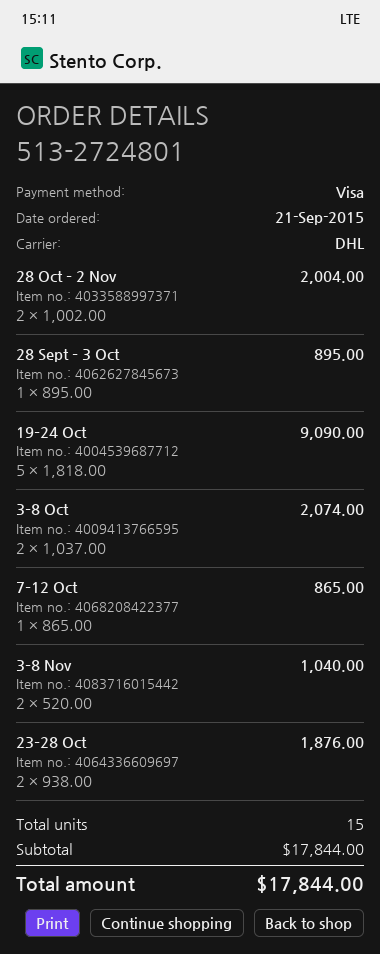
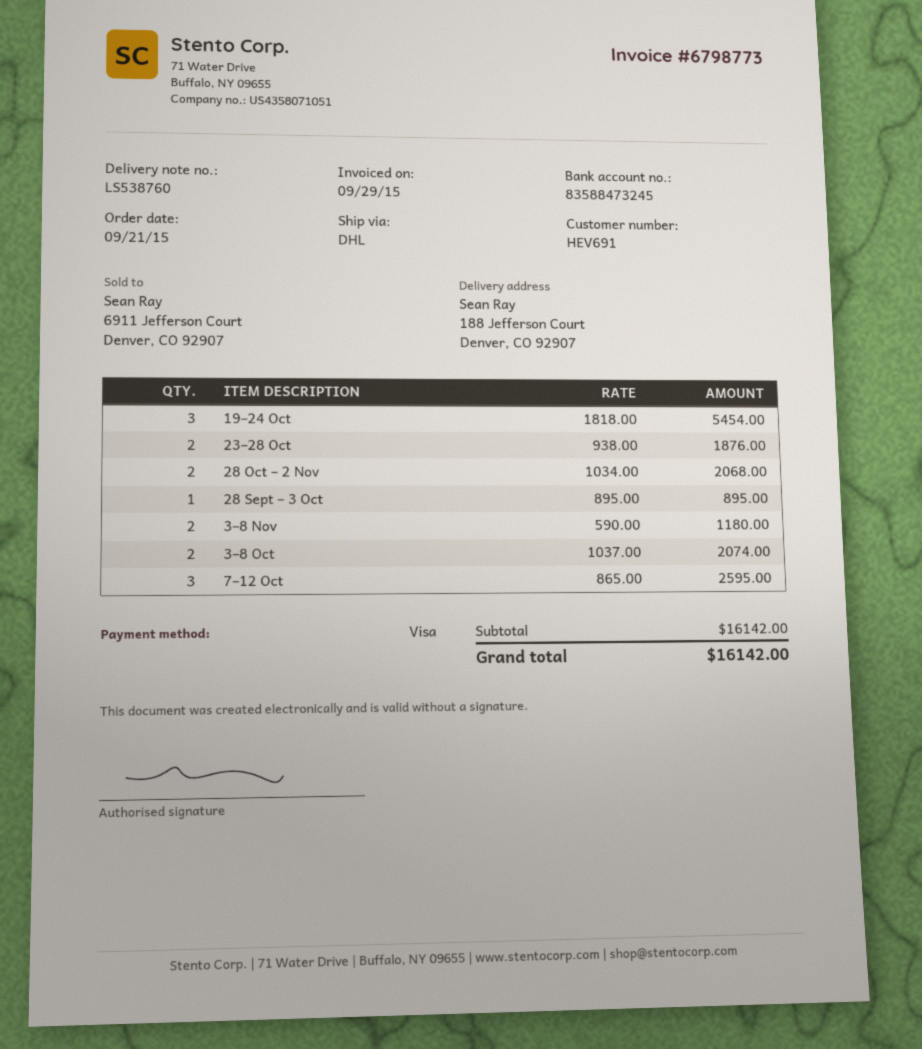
28 Oct – 2 Nov: 2 x 1002.00 = 2004.00 -> 2 x 1034.00 = 2068.00
19–24 Oct: 5 x 1818.00 = 9090.00 -> 3 x 1818.00 = 5454.00
7–12 Oct: 1 x 865.00 = 865.00 -> 3 x 865.00 = 2595.00
3–8 Nov: 2 x 520.00 = 1040.00 -> 2 x 590.00 = 1180.00
subtotal: 17844.00 -> 16142.00
total: 17844.00 -> 16142.00

